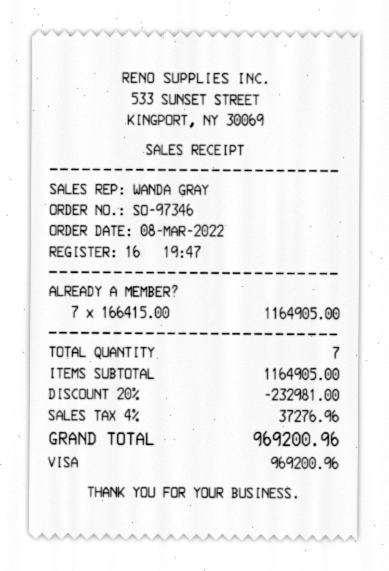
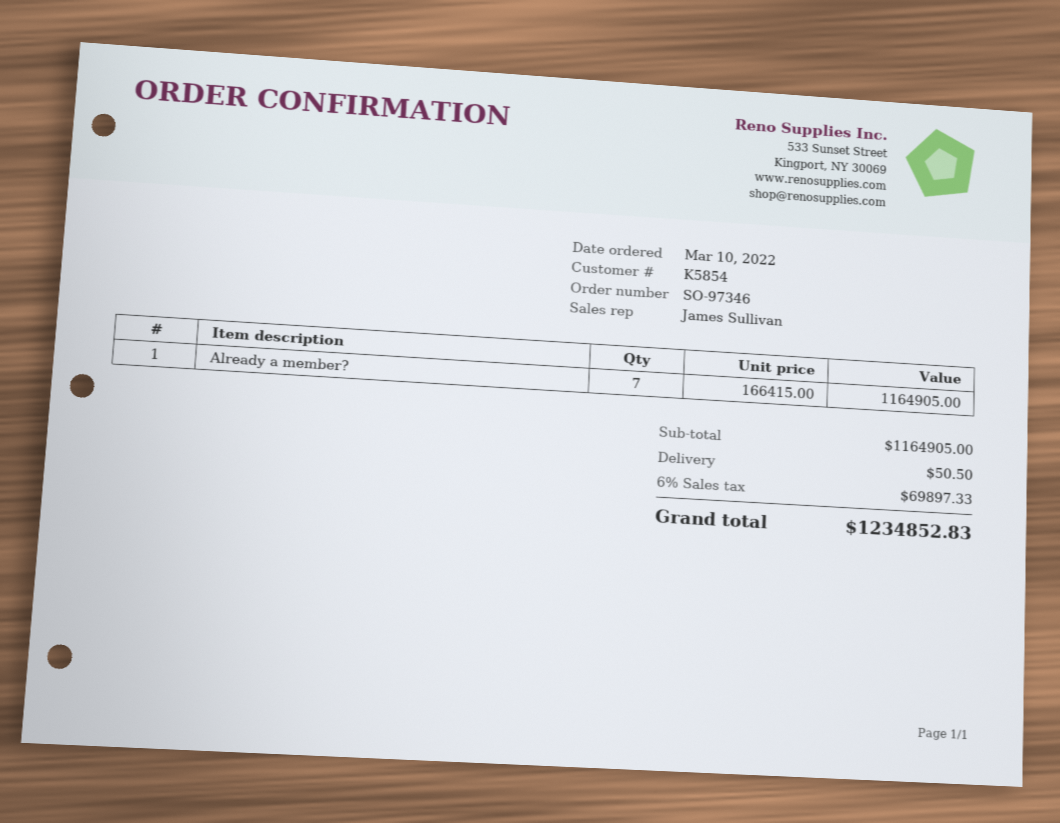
order date: 2022-03-08 -> 2022-03-10
sales rep: WANDA GRAY -> James Sullivan
discount: 20% = 232981.00 -> none
shipping: none -> 50.50
tax: 4% = 37276.96 -> 6% = 69897.33
total: 969200.96 -> 1234852.83

